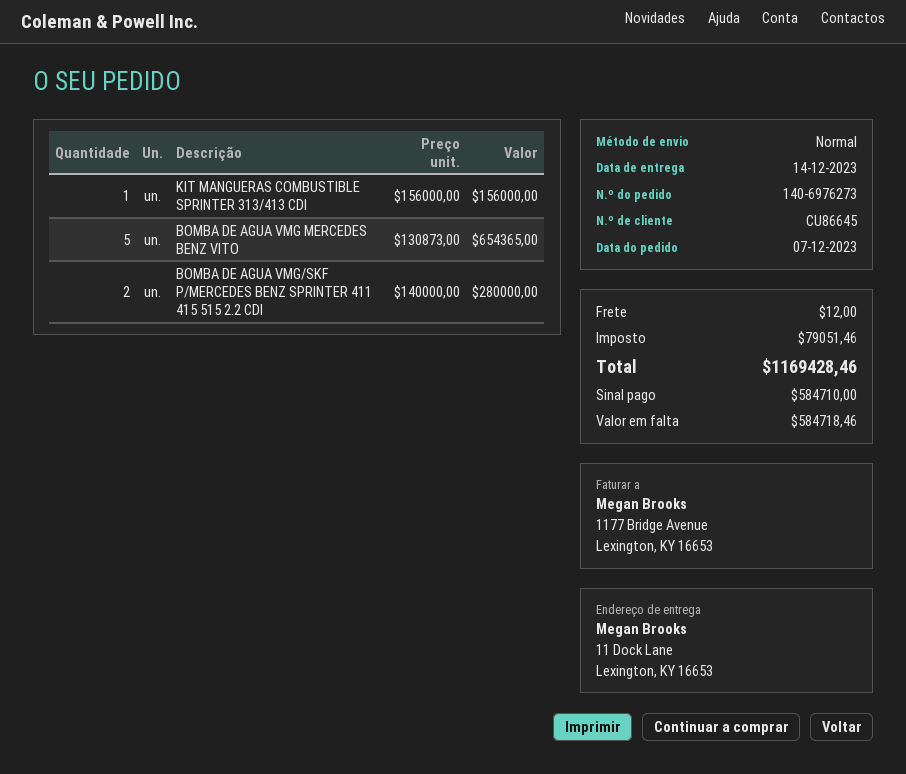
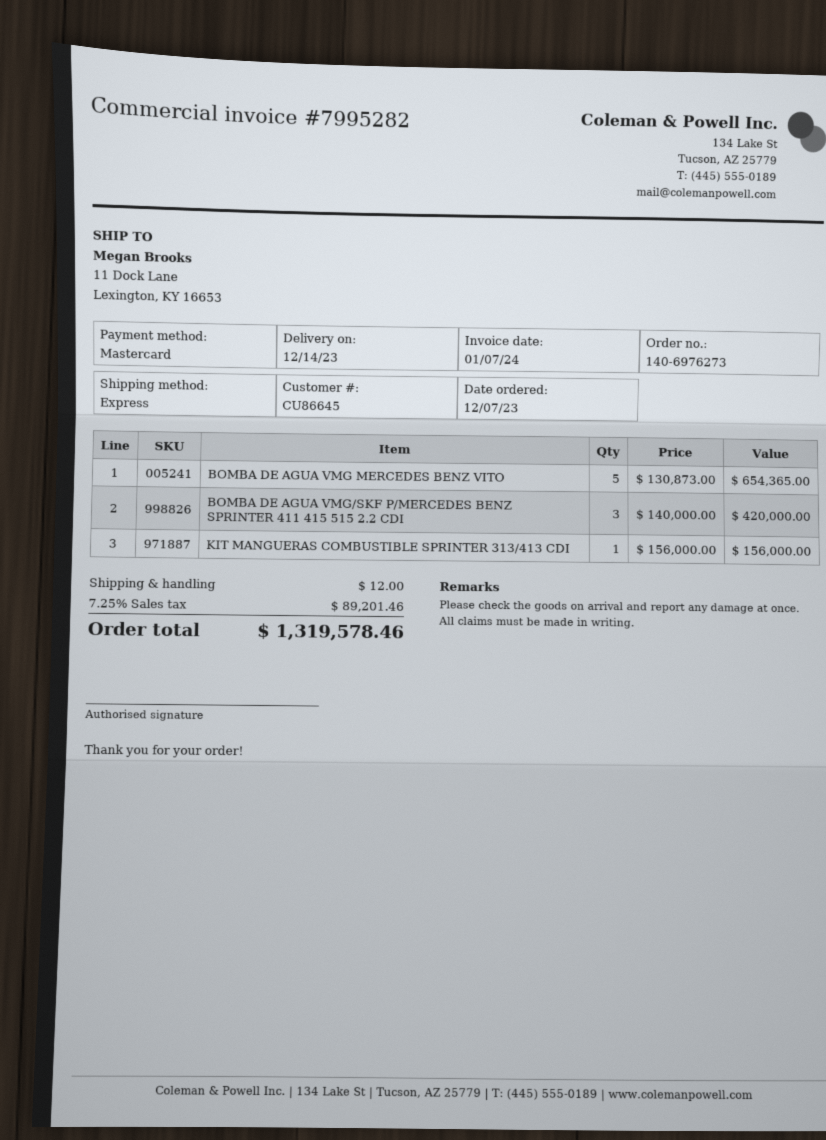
shipping method: standard -> express
BOMBA DE AGUA VMG/SKF P/MERCEDES BENZ SPRINTER 411 415 515 2.2 CDI: 2 x 140000.00 = 280000.00 -> 3 x 140000.00 = 420000.00
tax: 79051.46 -> 89201.46
total: 1169428.46 -> 1319578.46

